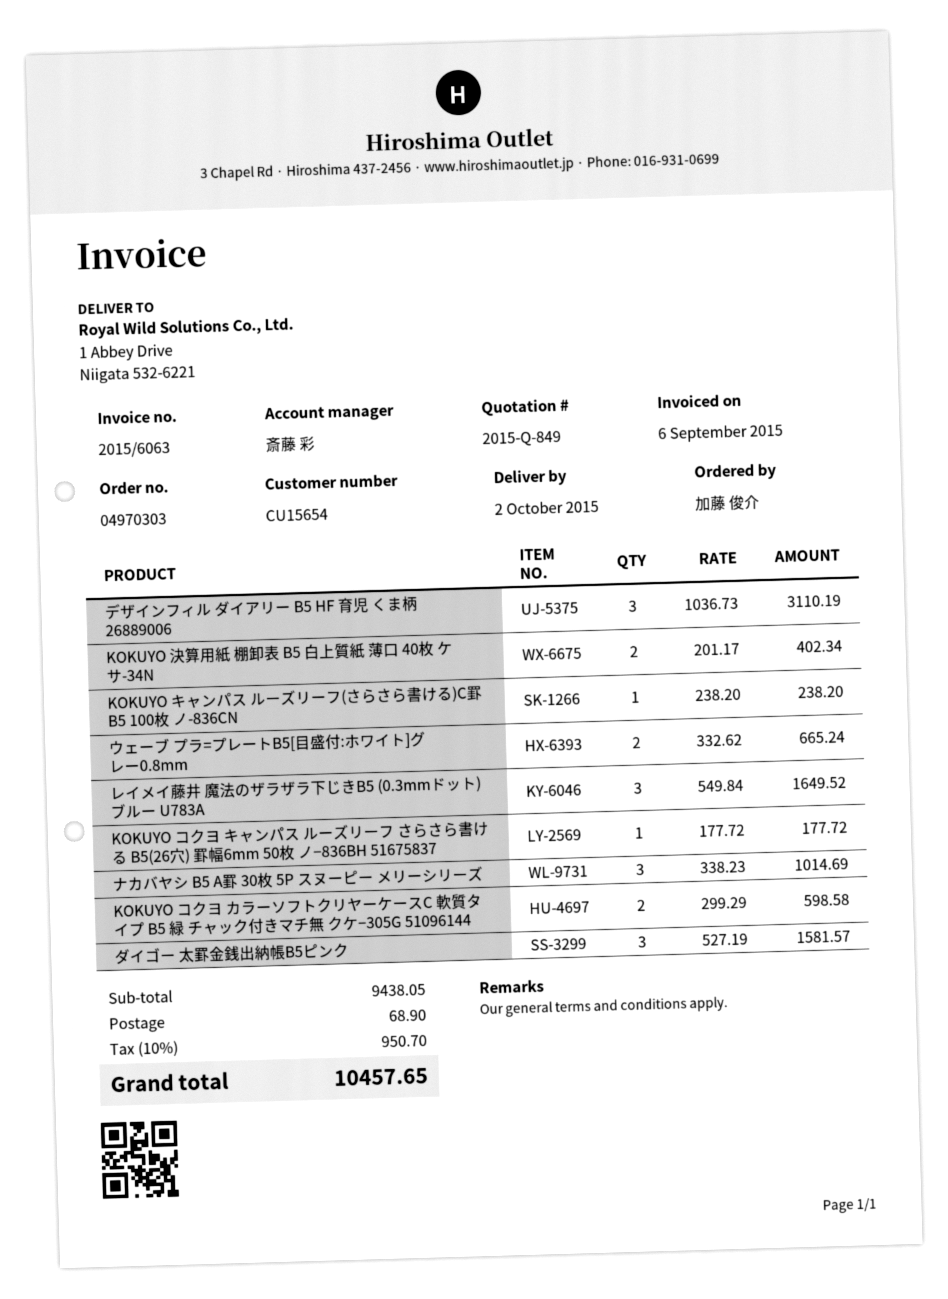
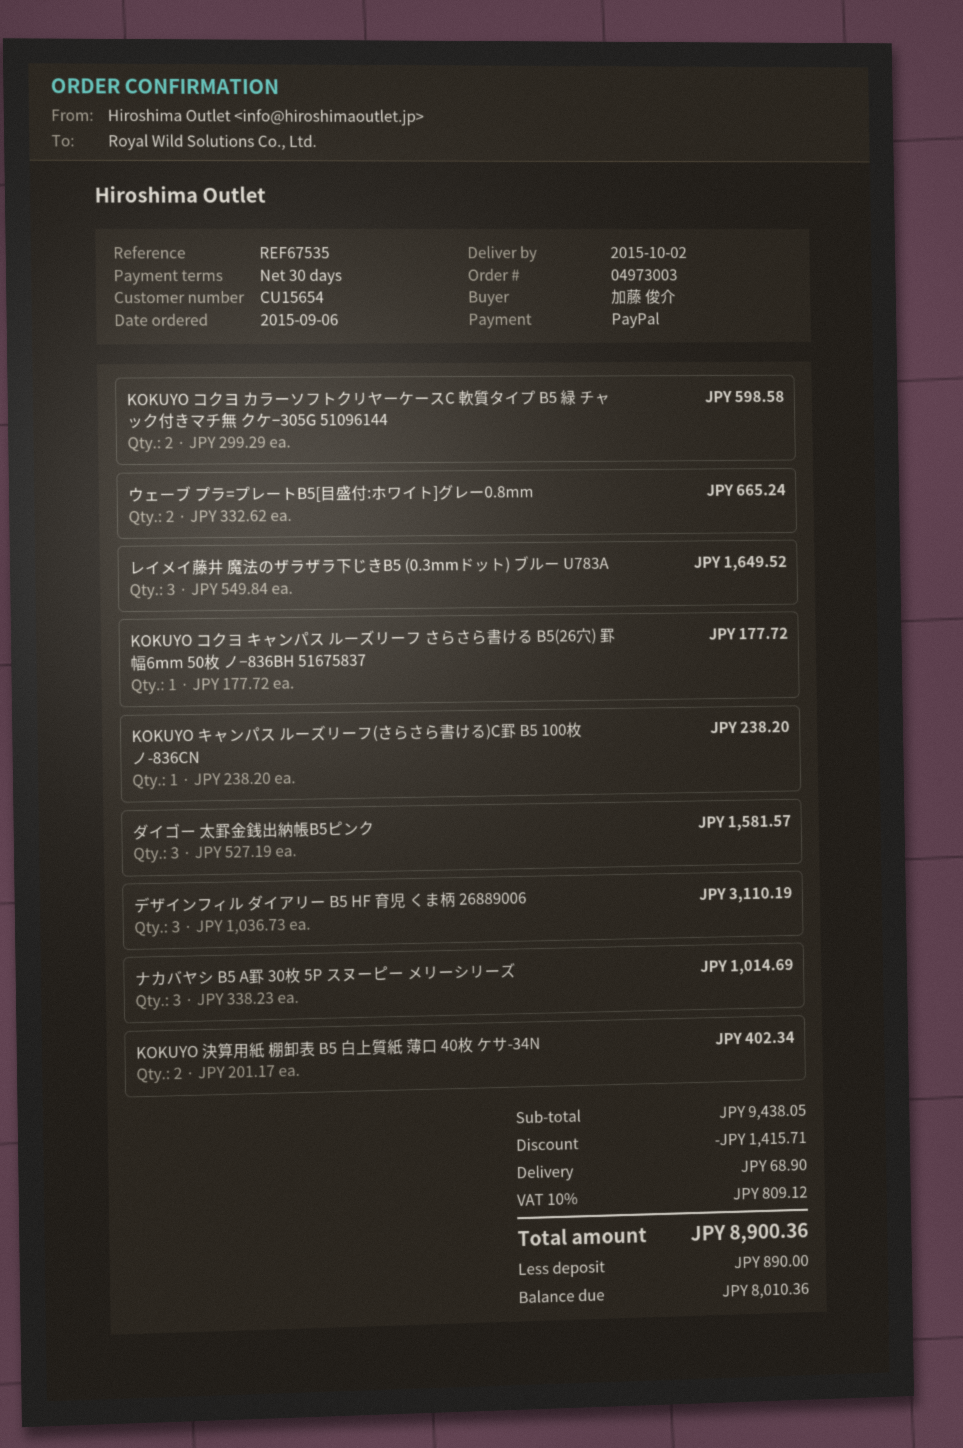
order number: 04970303 -> 04973003
discount: none -> 1415.71
tax: 10% = 950.70 -> 10% = 809.12
total: 10457.65 -> 8900.36

